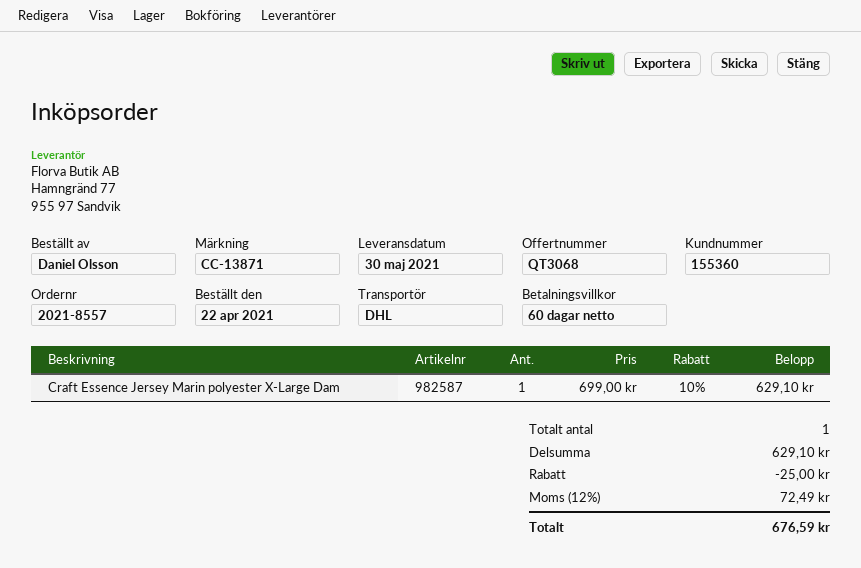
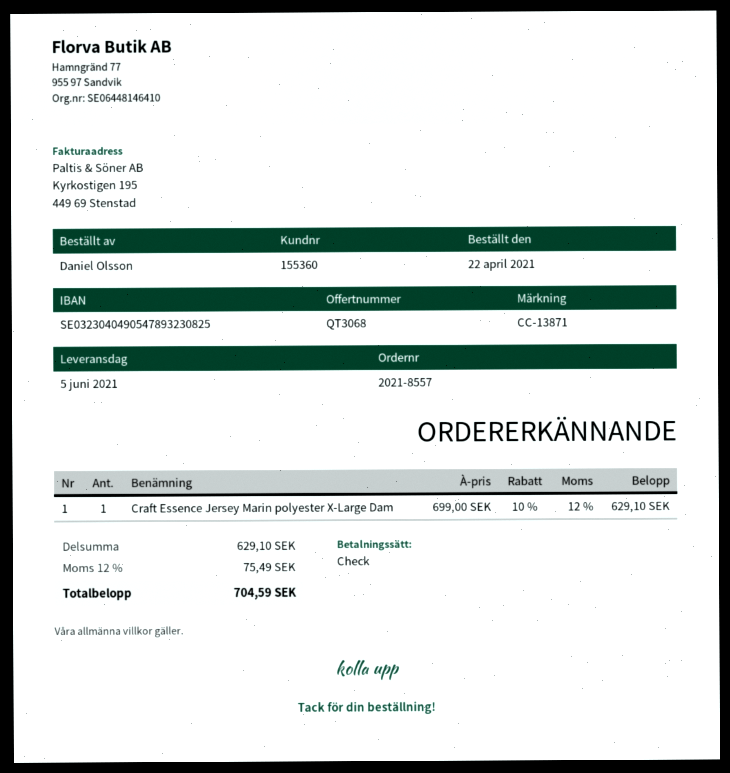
delivery date: 2021-05-30 -> 2021-06-05
discount: 25.00 -> none
tax: 12% = 72.49 -> 12% = 75.49
total: 676.59 -> 704.59

